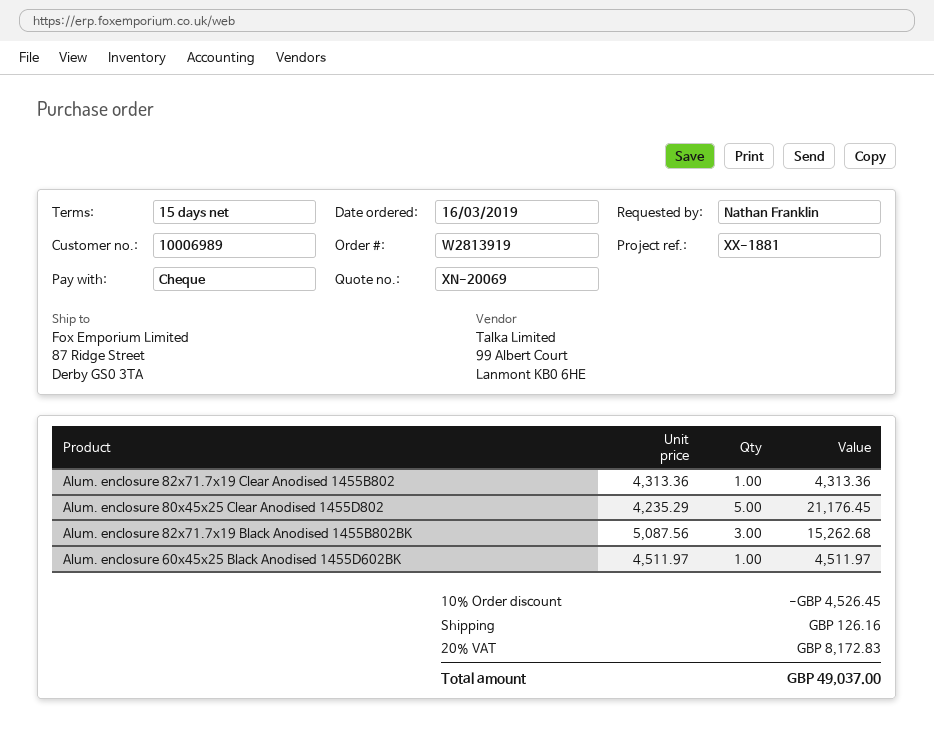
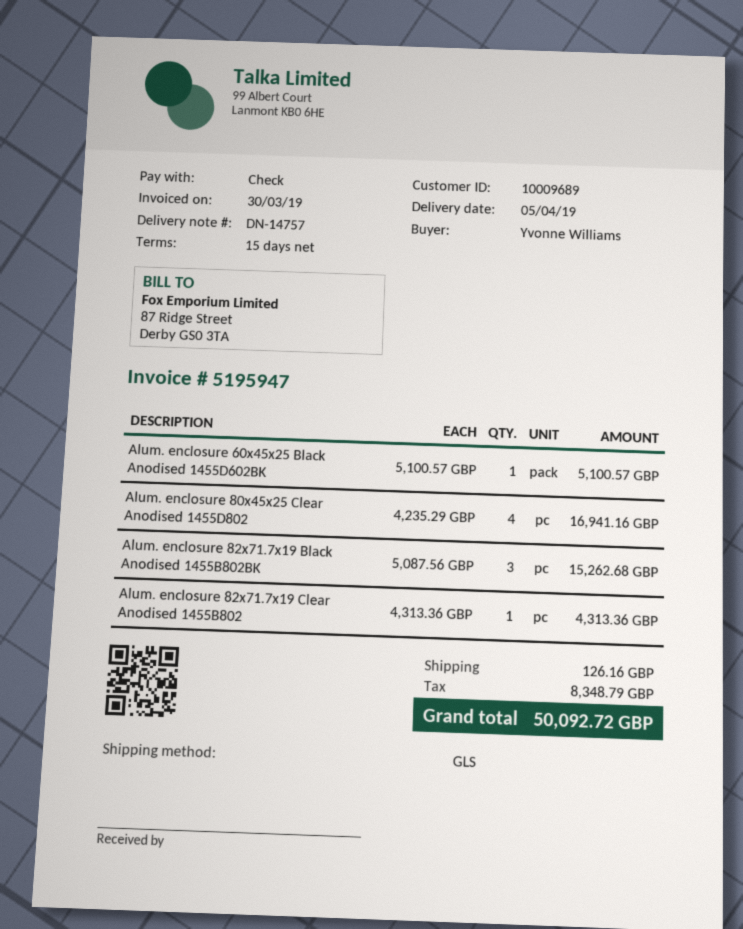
customer number: 10006989 -> 10009689
ordered by: Nathan Franklin -> Yvonne Williams
Alum. enclosure 80x45x25 Clear Anodised 1455D802: 5 x 4235.29 = 21176.45 -> 4 x 4235.29 = 16941.16
Alum. enclosure 60x45x25 Black Anodised 1455D602BK: 1 x 4511.97 = 4511.97 -> 1 x 5100.57 = 5100.57
discount: 10% = 4526.45 -> none
tax: 8172.83 -> 8348.79
total: 49037.00 -> 50092.72

